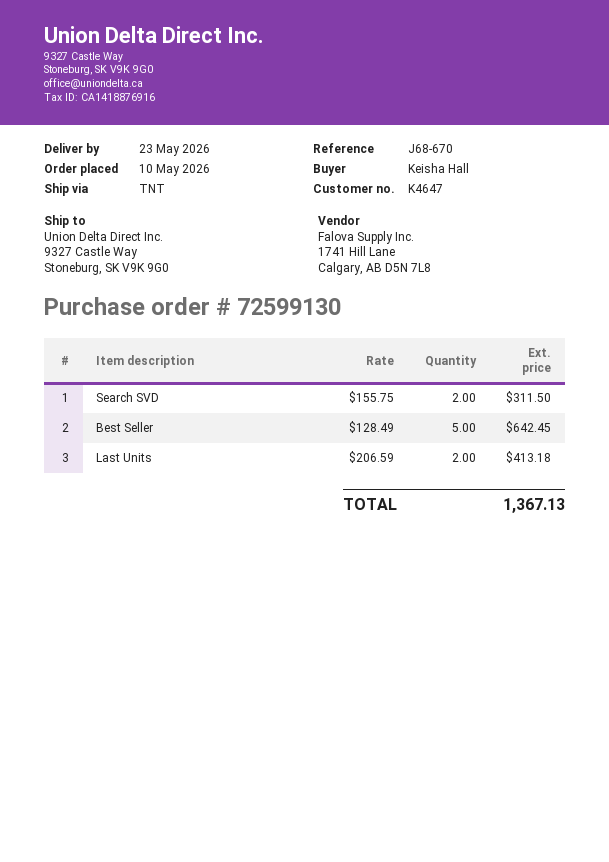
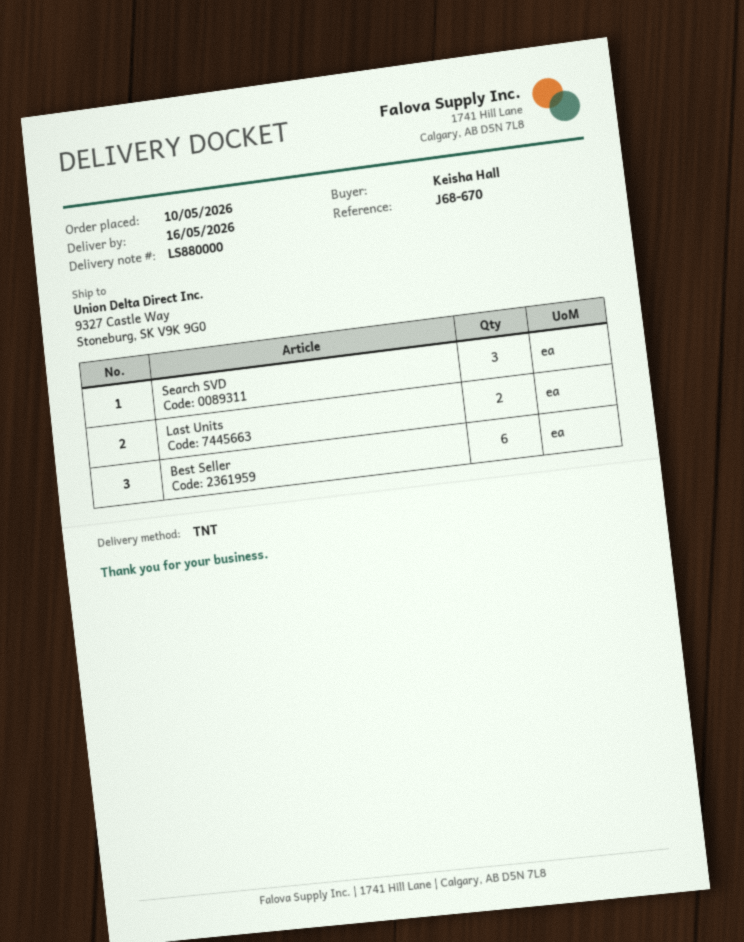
delivery date: 2026-05-23 -> 2026-05-16
Search SVD: 2 -> 3
Best Seller: 5 -> 6

